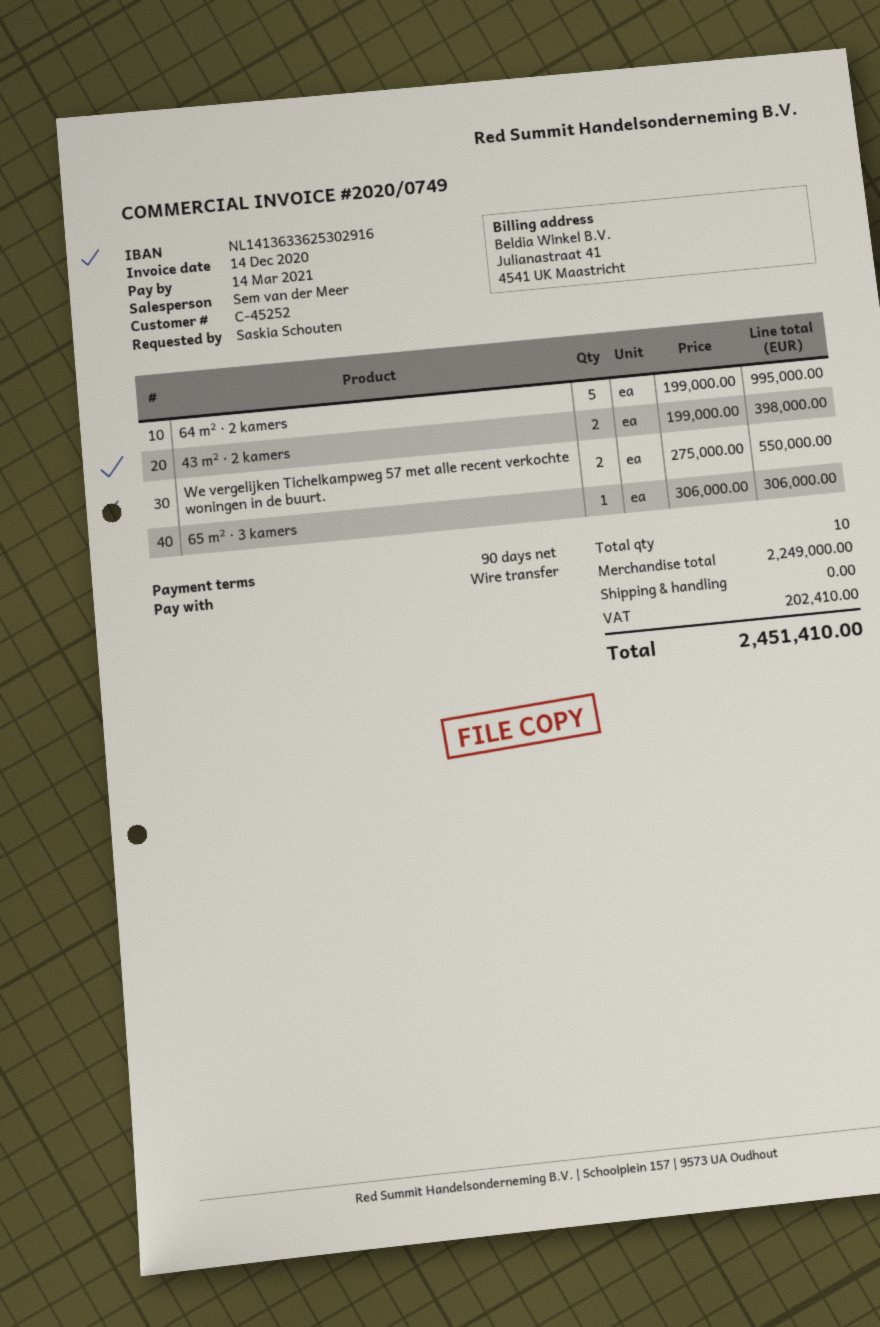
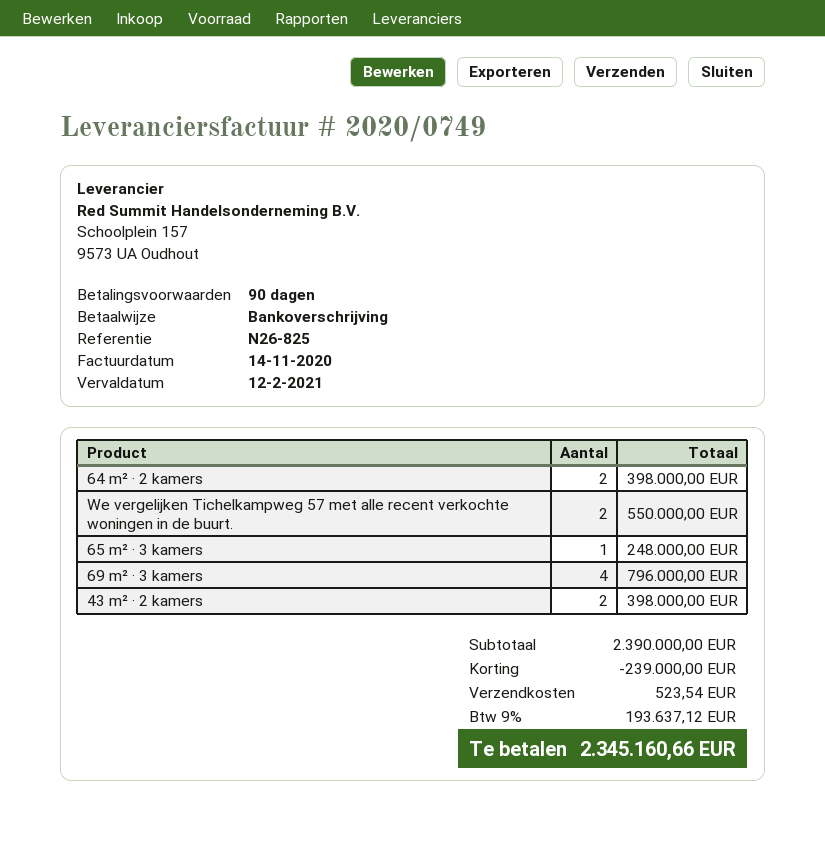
invoice date: 2020-12-14 -> 2020-11-14
due date: 2021-03-14 -> 2021-02-12
64 m² · 2 kamers: 5 for 995000.00 -> 2 for 398000.00
65 m² · 3 kamers: 1 for 306000.00 -> 1 for 248000.00
69 m² · 3 kamers: none -> 4 for 796000.00
subtotal: 2249000.00 -> 2390000.00
discount: none -> 239000.00
shipping: 0.00 -> 523.54
tax: 202410.00 -> 193637.12
total: 2451410.00 -> 2345160.66

